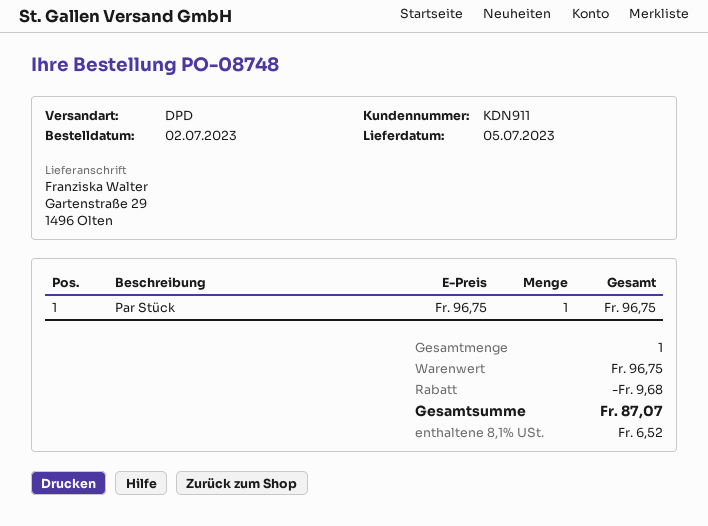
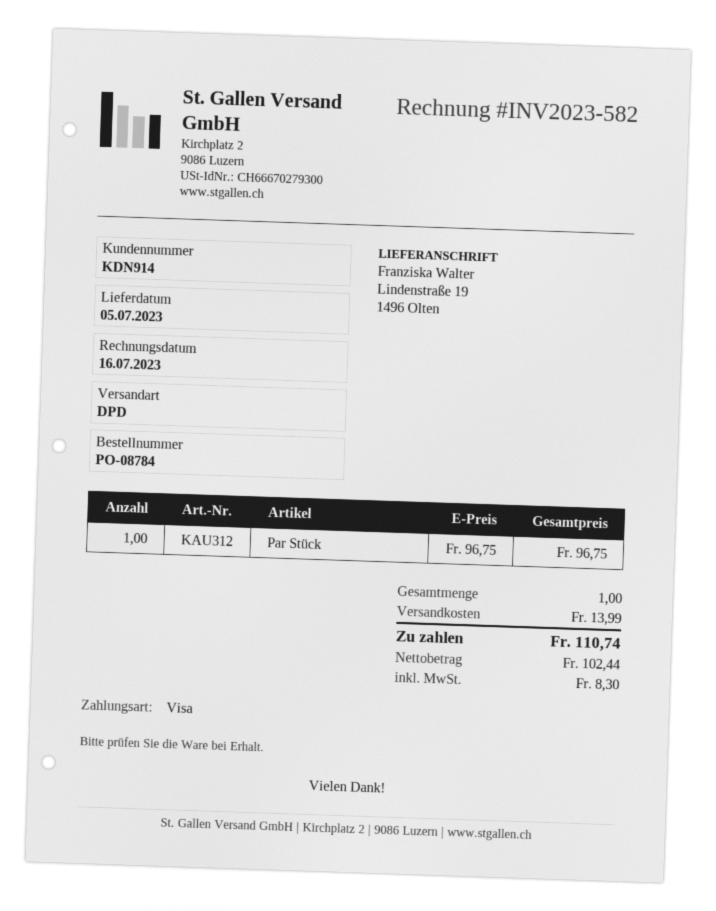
order number: PO-08748 -> PO-08784
customer number: KDN911 -> KDN914
ship to: Gartenstraße 29, 1496 Olten -> Lindenstraße 19, 1496 Olten
discount: 9.68 -> none
shipping: none -> 13.99
tax: 6.52 -> 8.30
total: 87.07 -> 110.74

